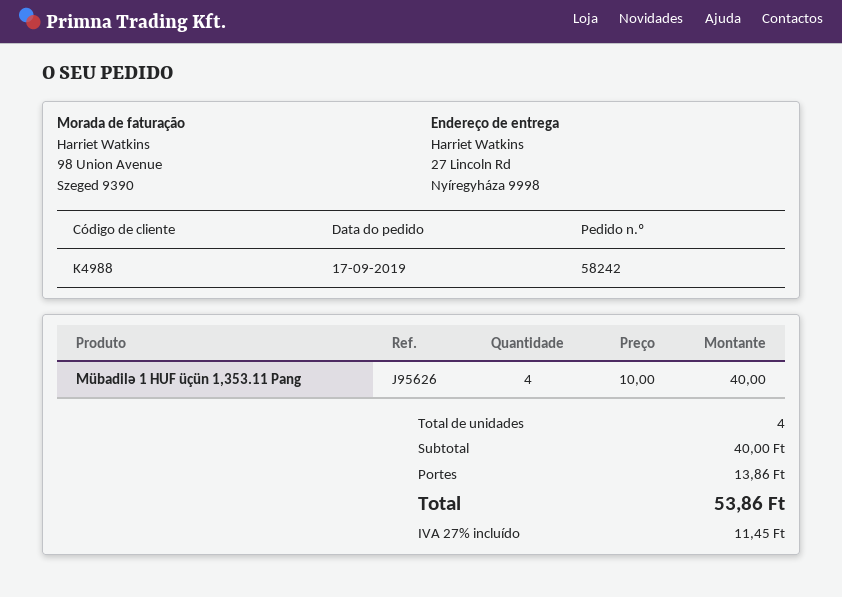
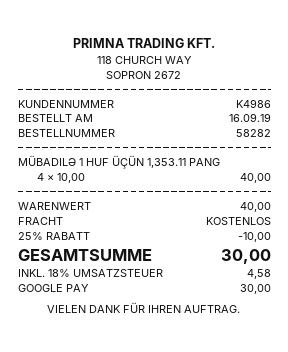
order number: 58242 -> 58282
order date: 2019-09-17 -> 2019-09-16
customer number: K4988 -> K4986
discount: none -> 25% = 10.00
shipping: 13.86 -> 0.00
tax: 27% = 11.45 -> 18% = 4.58
total: 53.86 -> 30.00

